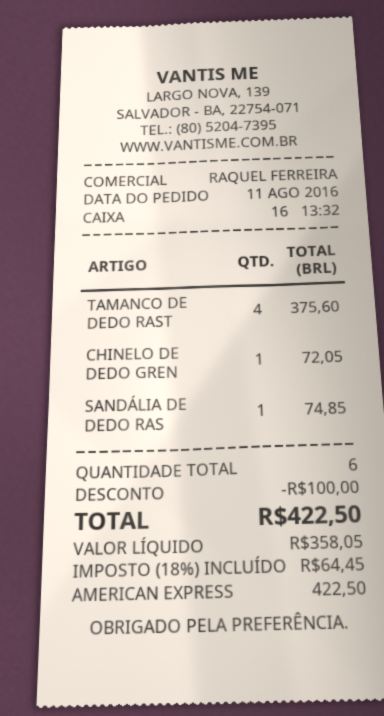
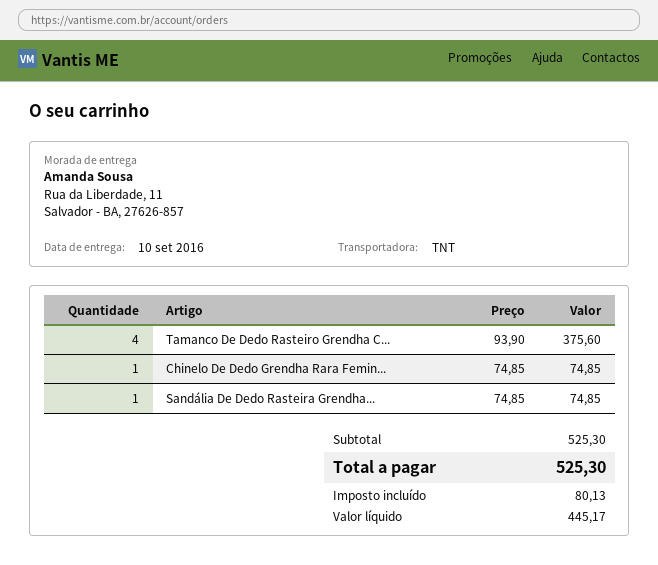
CHINELO DE DEDO GREN: 1 for 72.05 -> 1 for 74.85
discount: 100.00 -> none
net: 358.05 -> 445.17
tax: 64.45 -> 80.13
total: 422.50 -> 525.30

